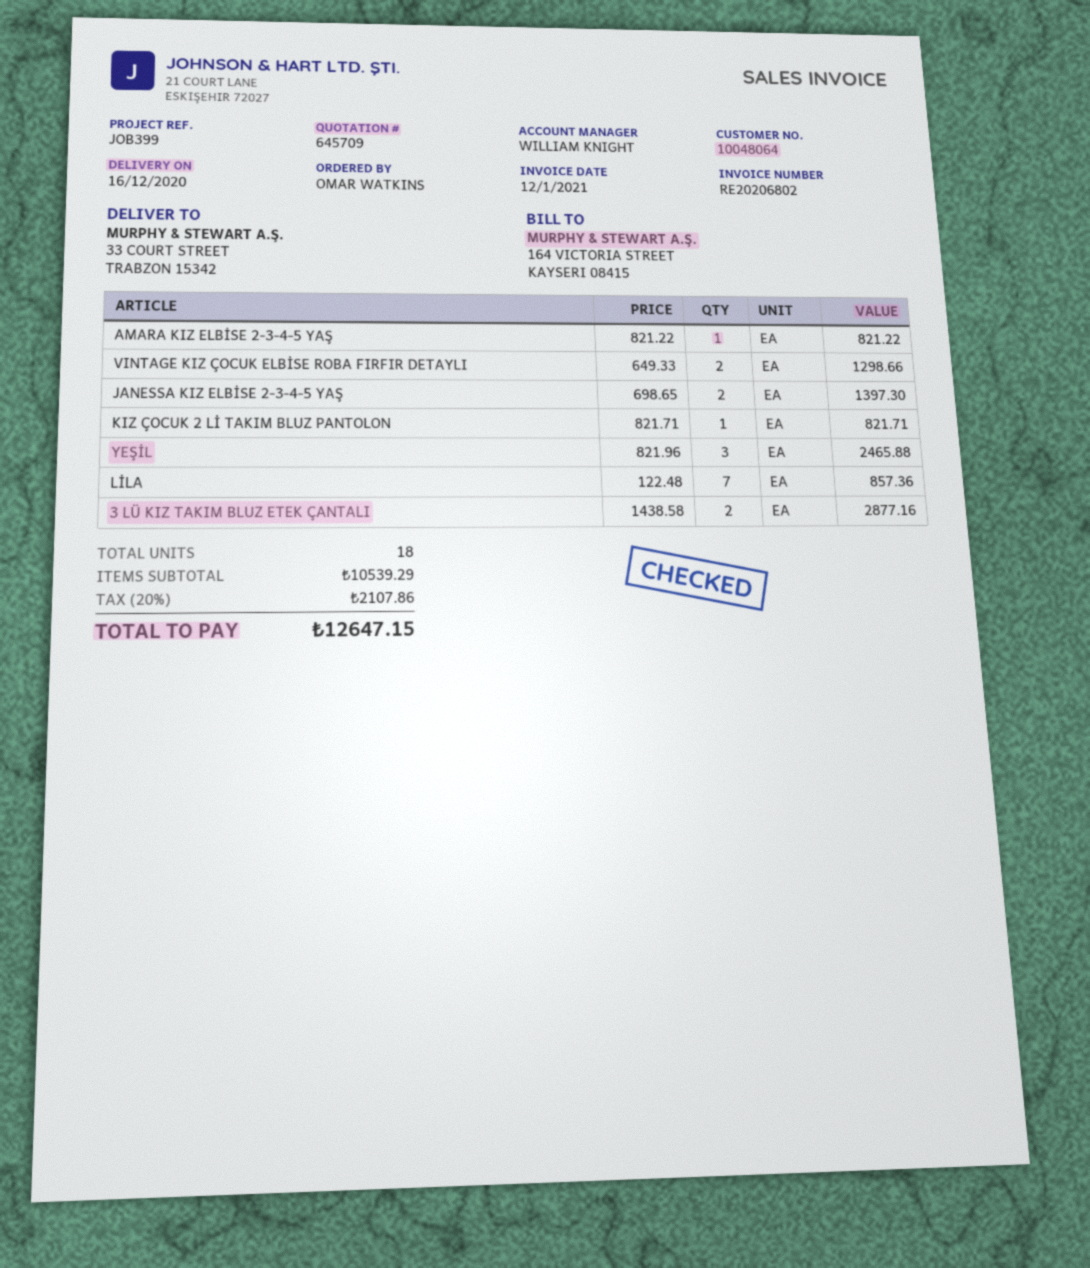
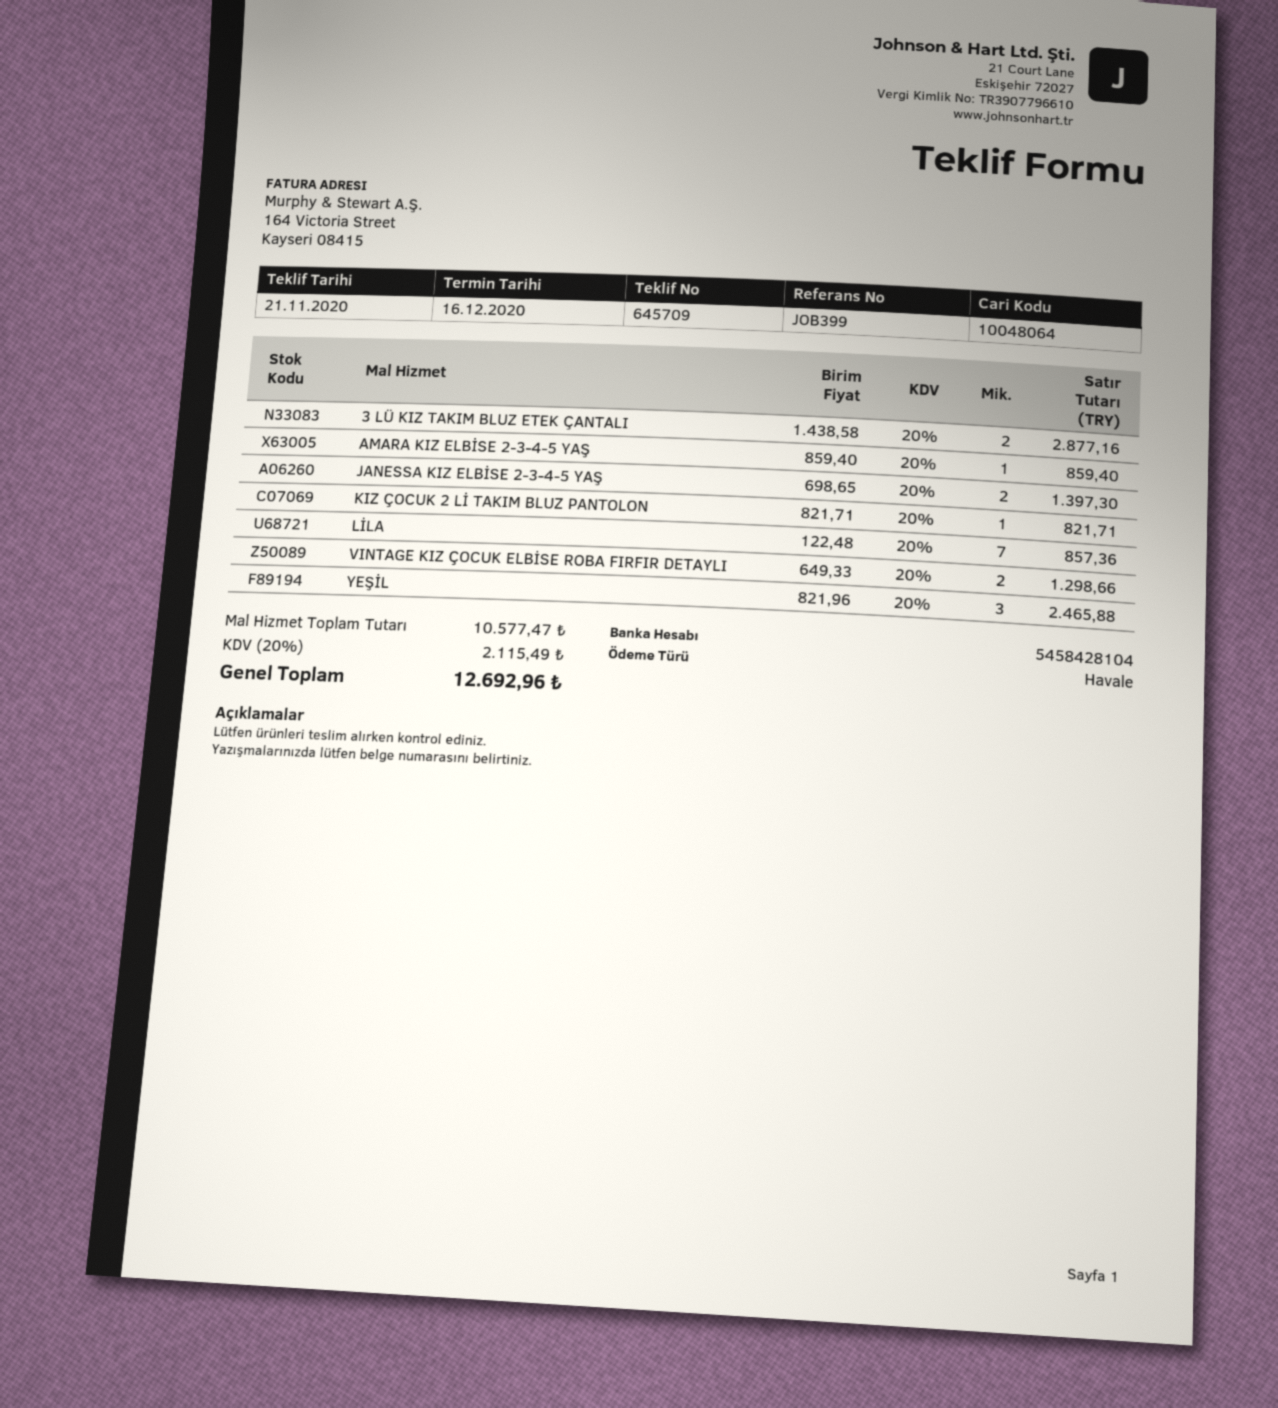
AMARA KIZ ELBİSE 2-3-4-5 YAŞ: 1 x 821.22 = 821.22 -> 1 x 859.40 = 859.40
subtotal: 10539.29 -> 10577.47
tax: 20% = 2107.86 -> 20% = 2115.49
total: 12647.15 -> 12692.96

